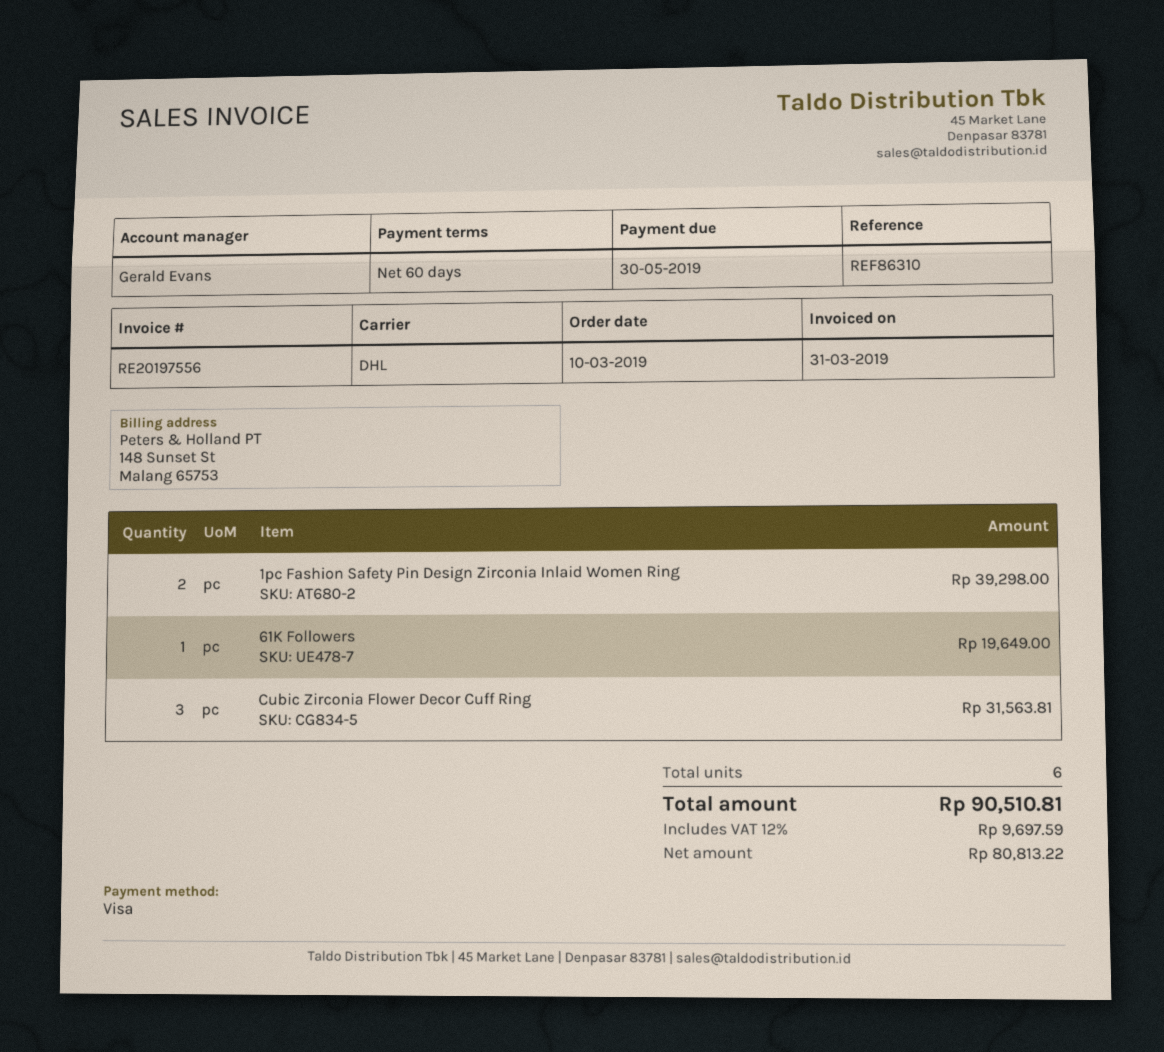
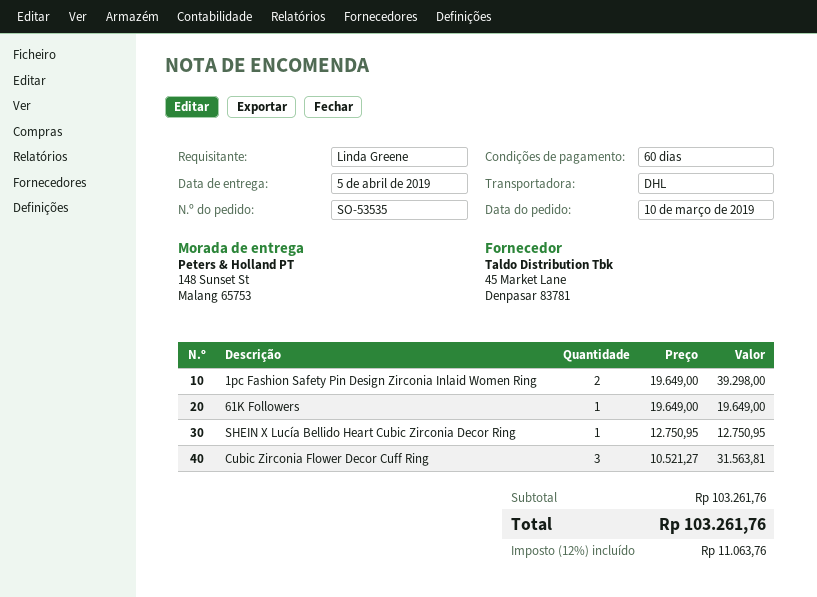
SHEIN X Lucía Bellido Heart Cubic Zirconia Decor Ring: none -> 1 for 12750.95
tax: 12% = 9697.59 -> 12% = 11063.76
total: 90510.81 -> 103261.76

